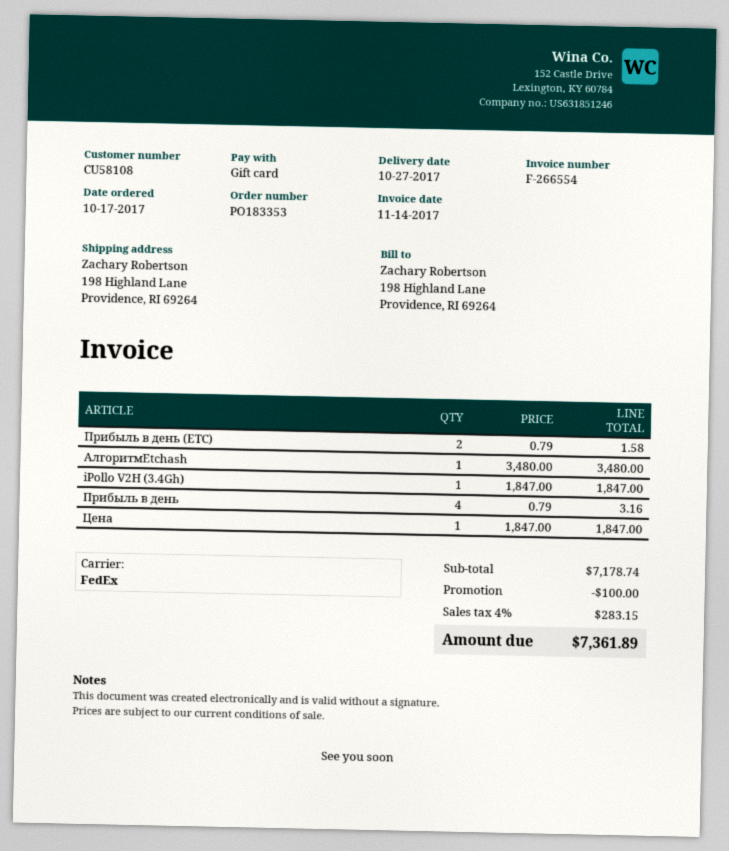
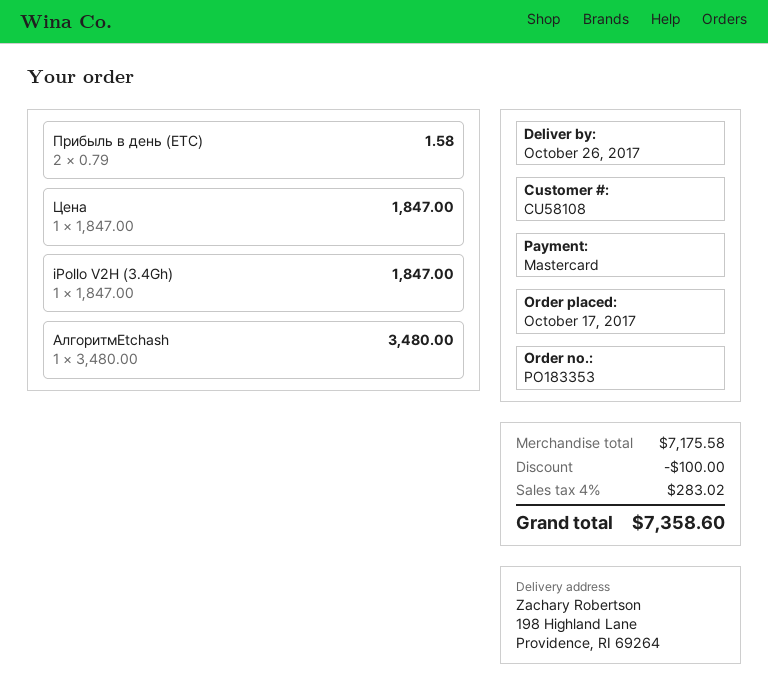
delivery date: 2017-10-27 -> 2017-10-26
payment method: gift card -> Mastercard
Прибыль в день: 4 x 0.79 = 3.16 -> none
subtotal: 7178.74 -> 7175.58
tax: 4% = 283.15 -> 4% = 283.02
total: 7361.89 -> 7358.60

